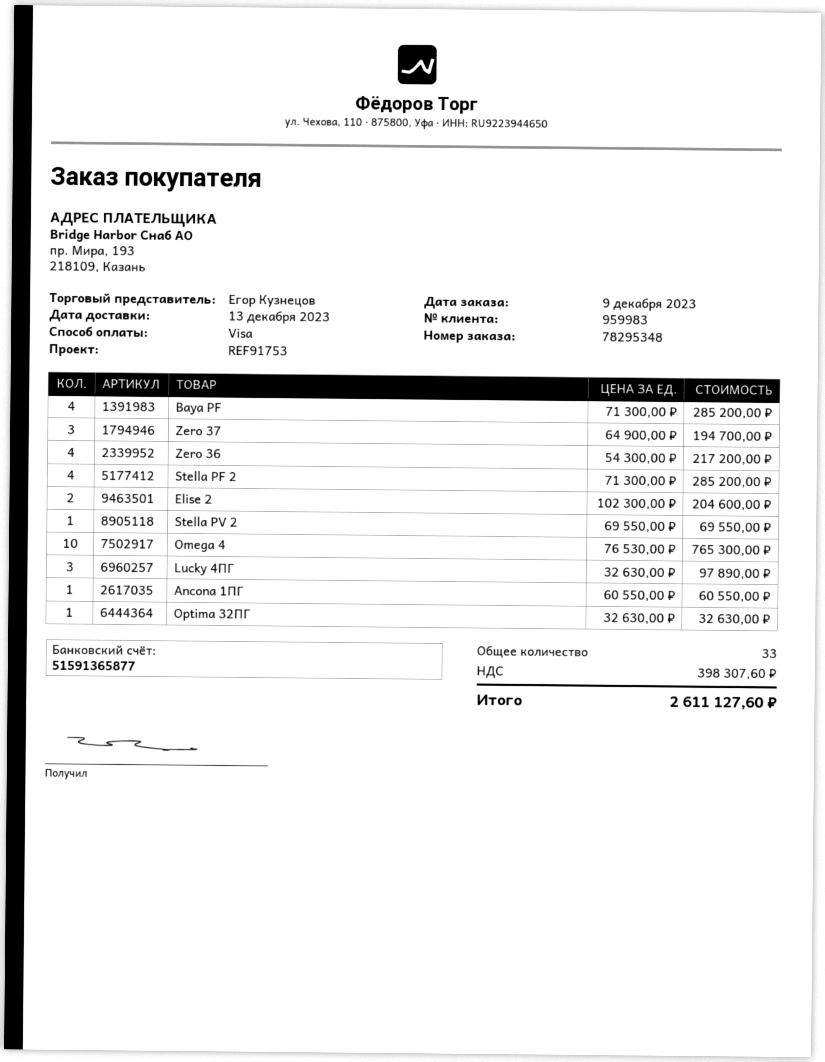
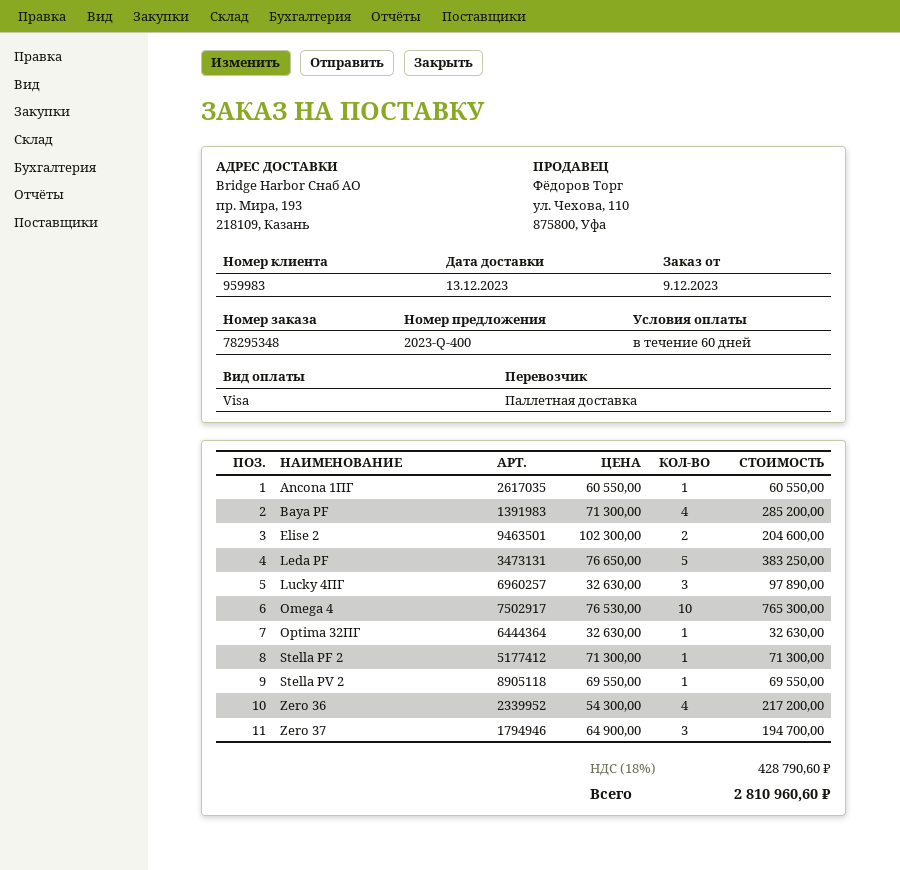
Stella PF 2: 4 x 71300.00 = 285200.00 -> 1 x 71300.00 = 71300.00
Leda PF: none -> 5 x 76650.00 = 383250.00
tax: 398307.60 -> 428790.60
total: 2611127.60 -> 2810960.60

